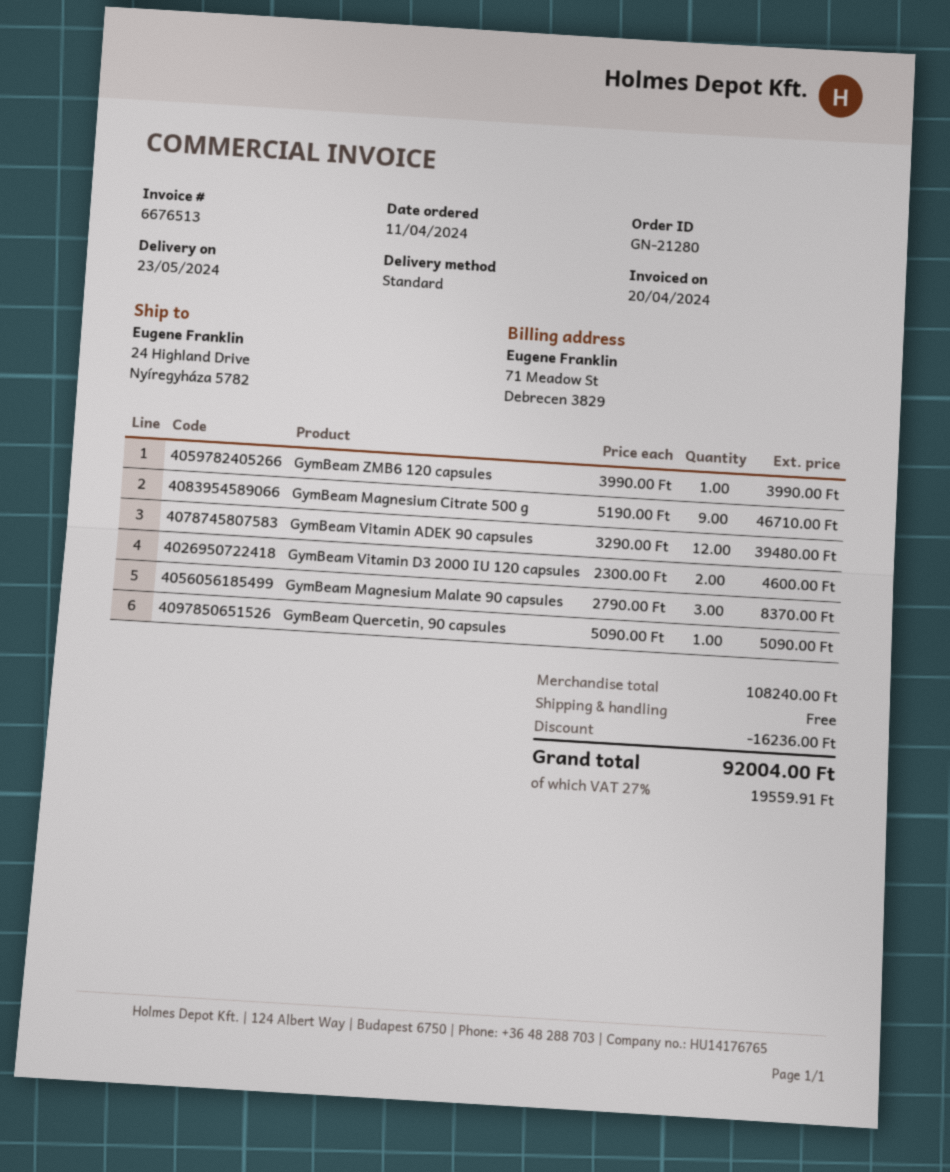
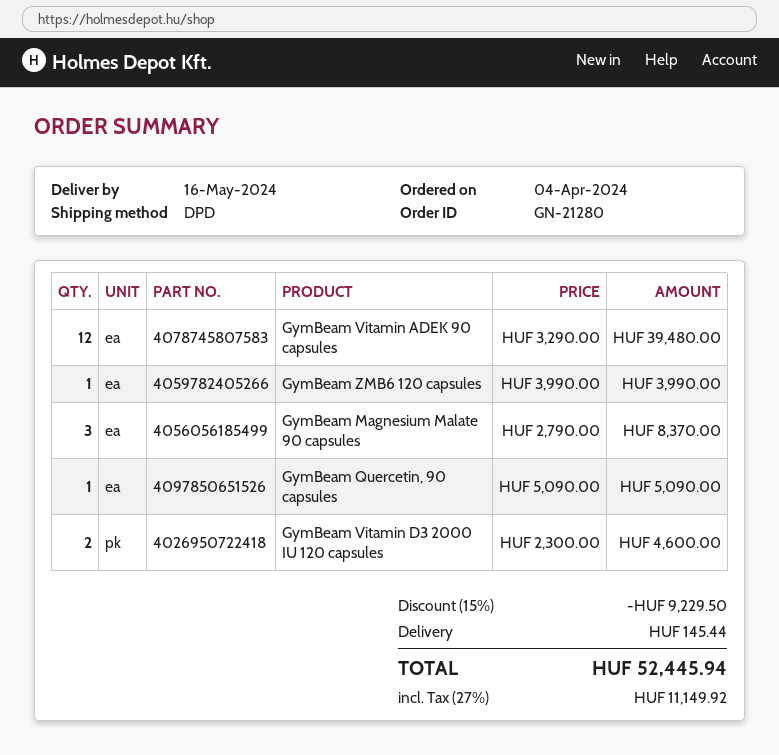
order date: 2024-04-11 -> 2024-04-04
delivery date: 2024-05-23 -> 2024-05-16
shipping method: standard -> DPD
GymBeam Magnesium Citrate 500 g: 9 x 5190.00 = 46710.00 -> none
discount: 16236.00 -> 9229.50
shipping: 0.00 -> 145.44
tax: 27% = 19559.91 -> 27% = 11149.92
total: 92004.00 -> 52445.94

